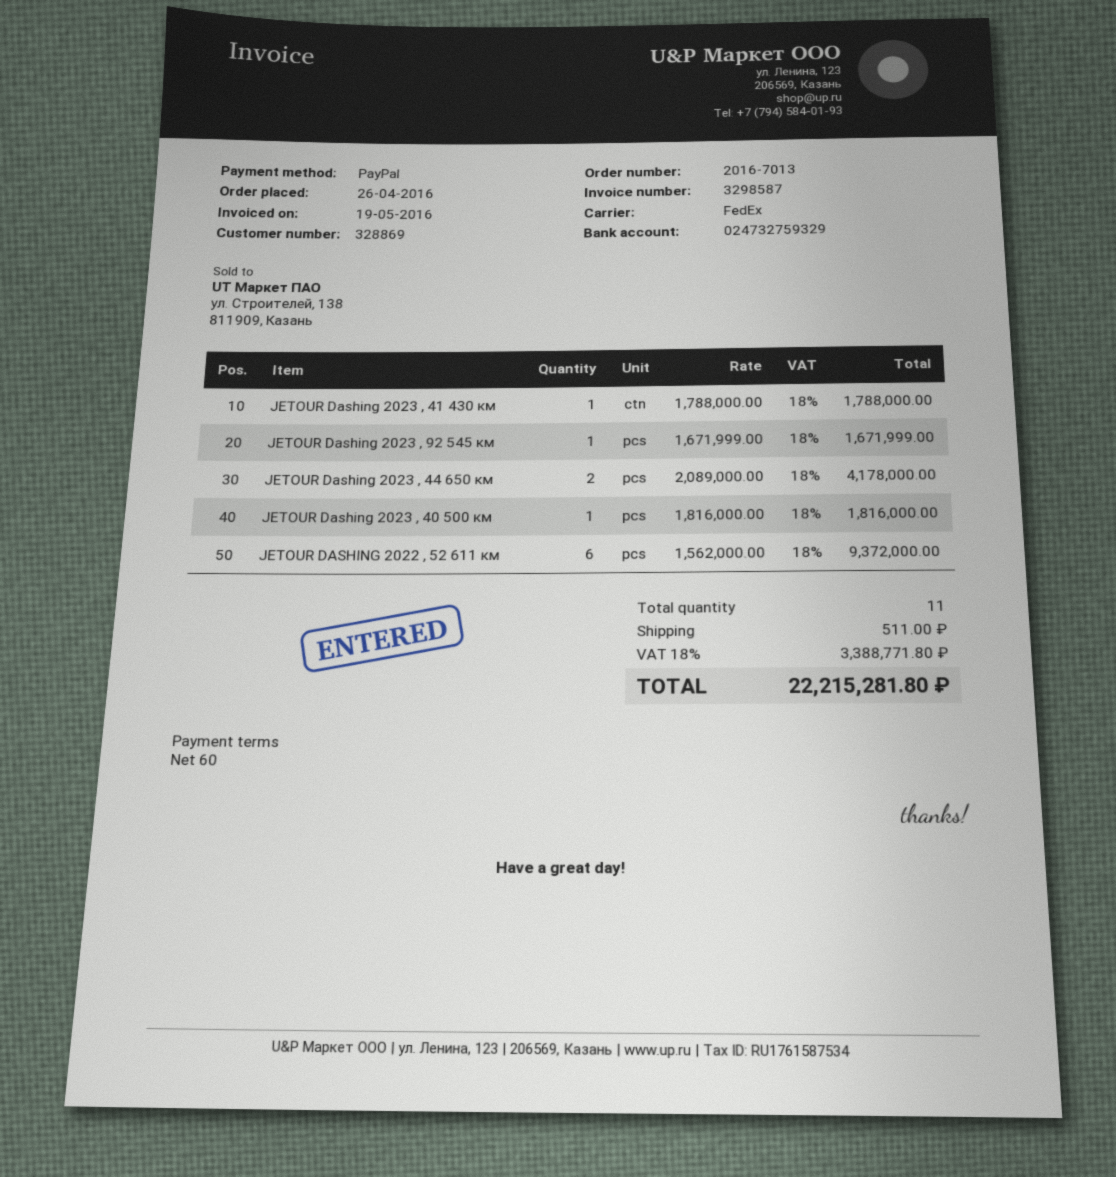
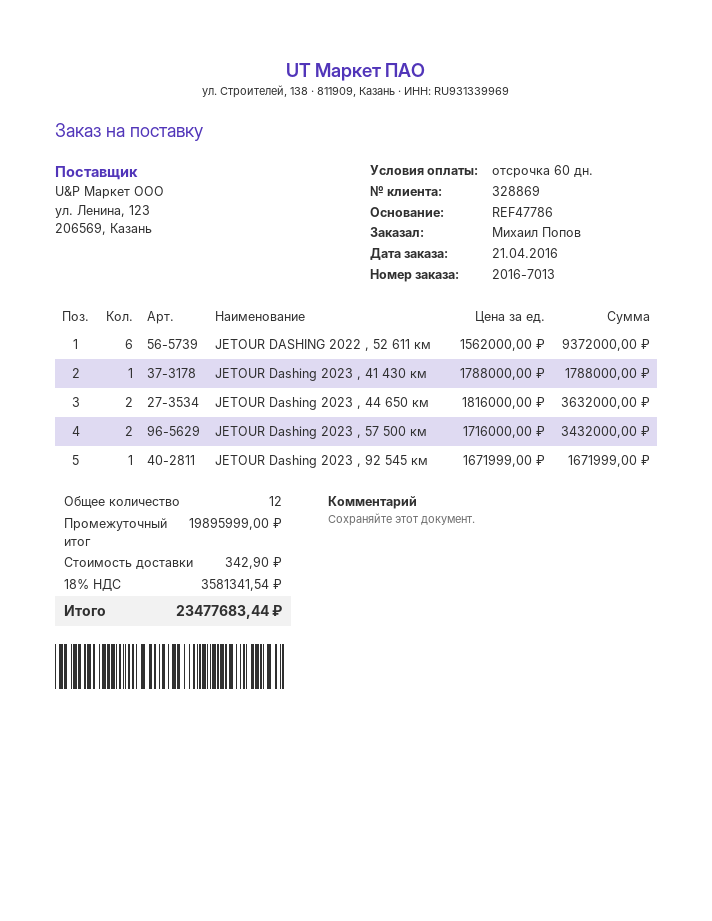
order date: 2016-04-26 -> 2016-04-21
JETOUR Dashing 2023 , 44 650 км: 2 x 2089000.00 = 4178000.00 -> 2 x 1816000.00 = 3632000.00
JETOUR Dashing 2023 , 40 500 км: 1 x 1816000.00 = 1816000.00 -> none
JETOUR Dashing 2023 , 57 500 км: none -> 2 x 1716000.00 = 3432000.00
total quantity: 11 -> 12
shipping: 511.00 -> 342.90
tax: 18% = 3388771.80 -> 18% = 3581341.54
total: 22215281.80 -> 23477683.44

